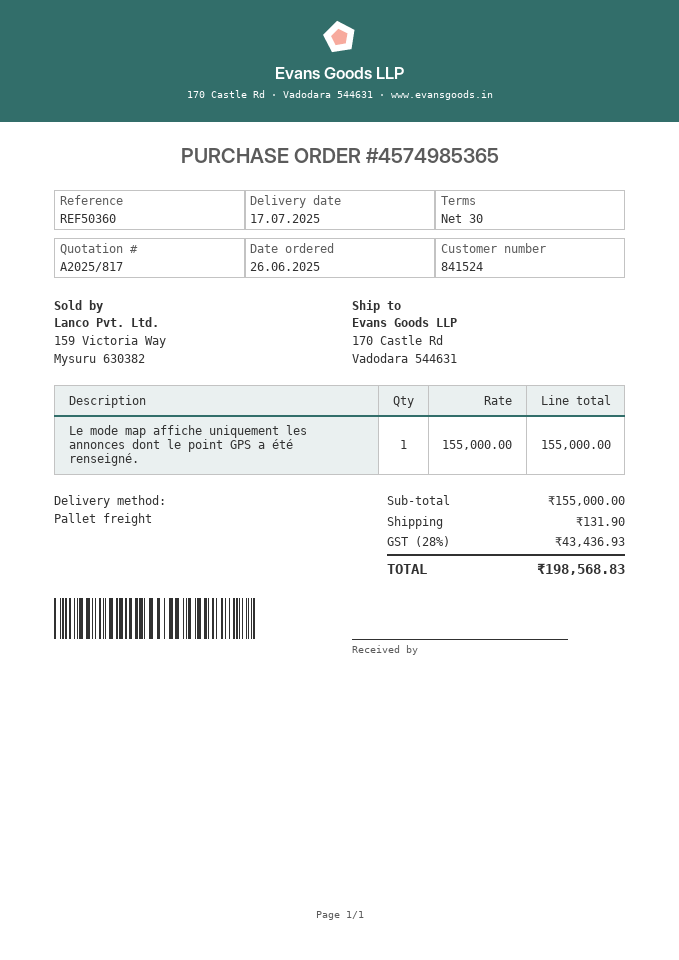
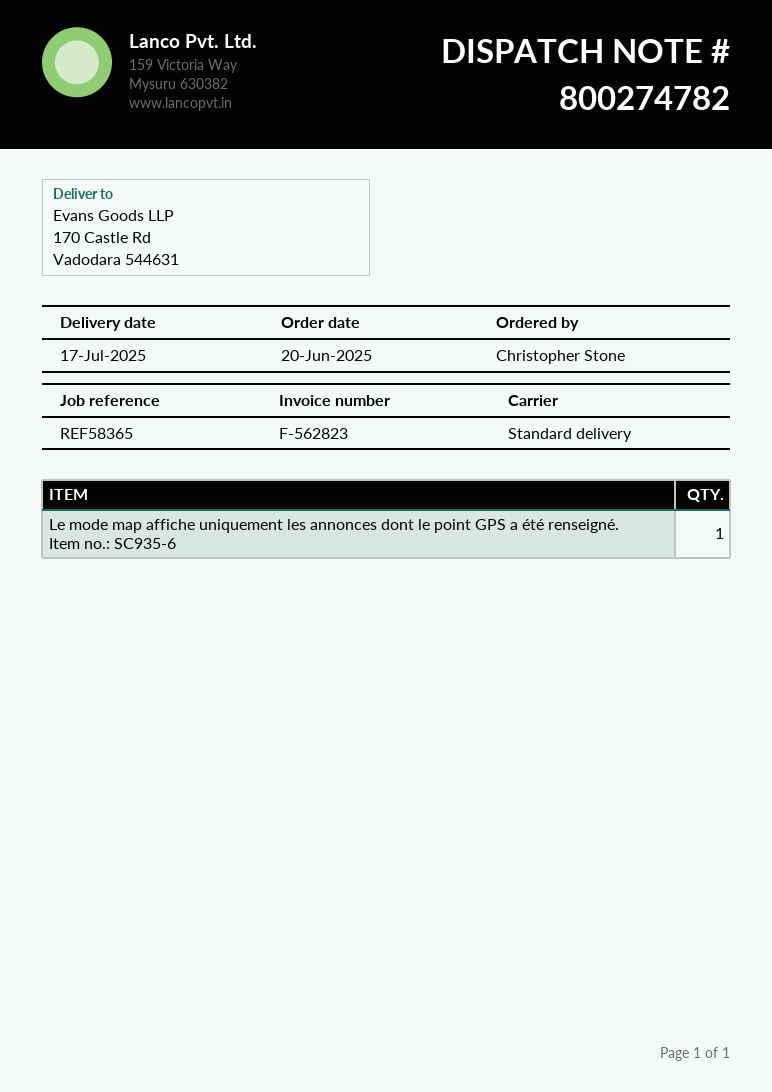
order date: 2025-06-26 -> 2025-06-20
reference: REF50360 -> REF58365
shipping method: pallet freight -> standard

